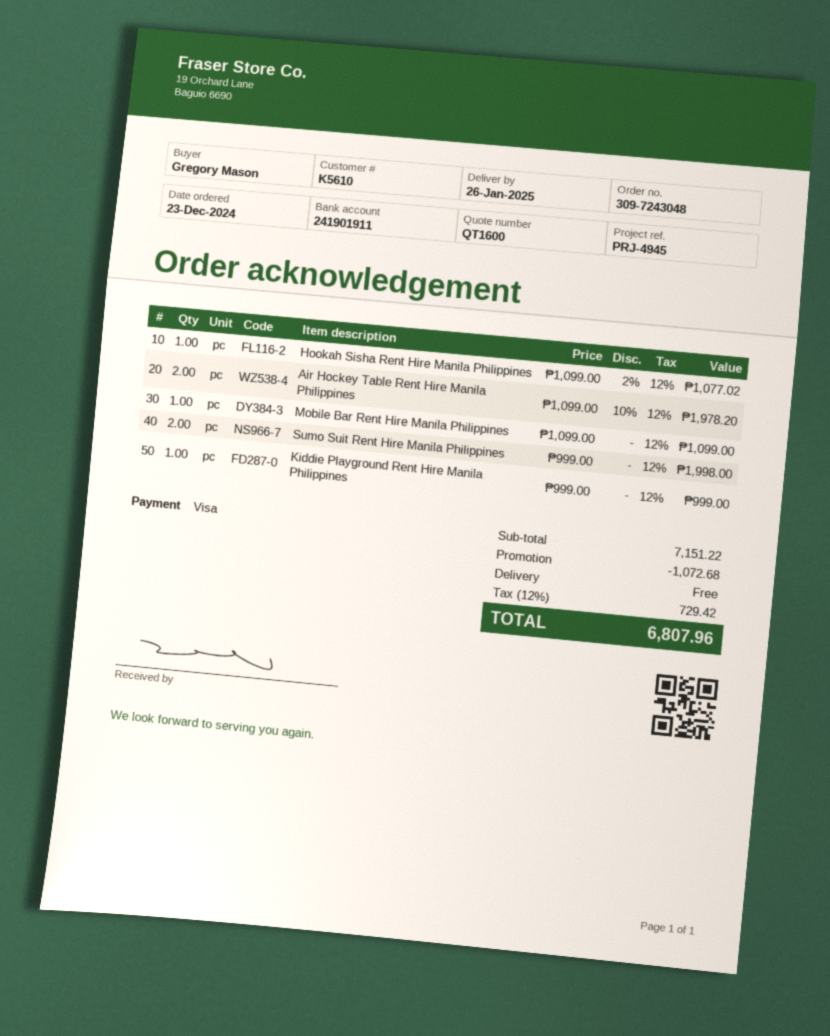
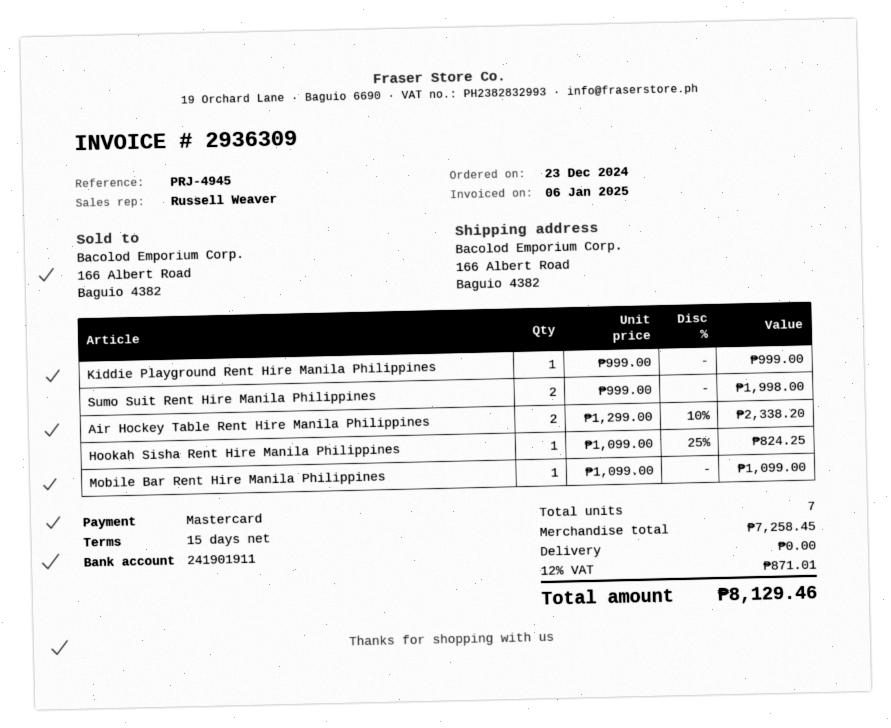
payment method: Visa -> Mastercard
Hookah Sisha Rent Hire Manila Philippines: 1 x 1099.00 - 2% = 1077.02 -> 1 x 1099.00 - 25% = 824.25
Air Hockey Table Rent Hire Manila Philippines: 2 x 1099.00 - 10% = 1978.20 -> 2 x 1299.00 - 10% = 2338.20
subtotal: 7151.22 -> 7258.45
discount: 1072.68 -> none
tax: 12% = 729.42 -> 12% = 871.01
total: 6807.96 -> 8129.46

